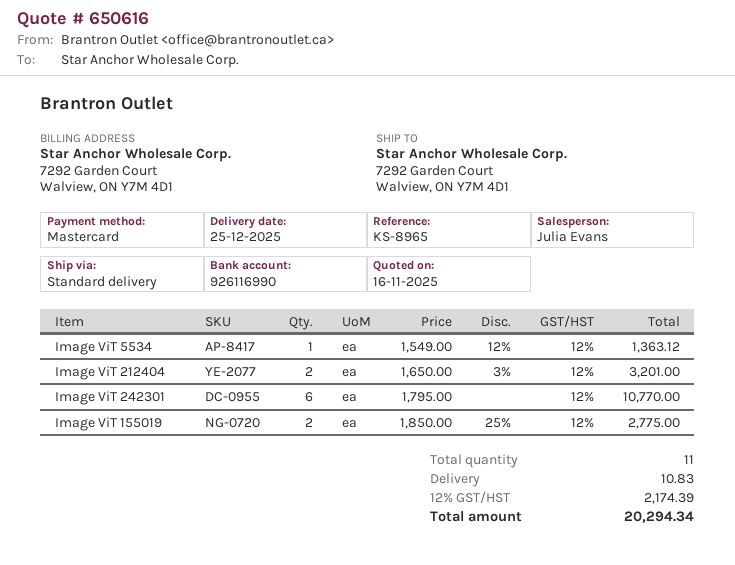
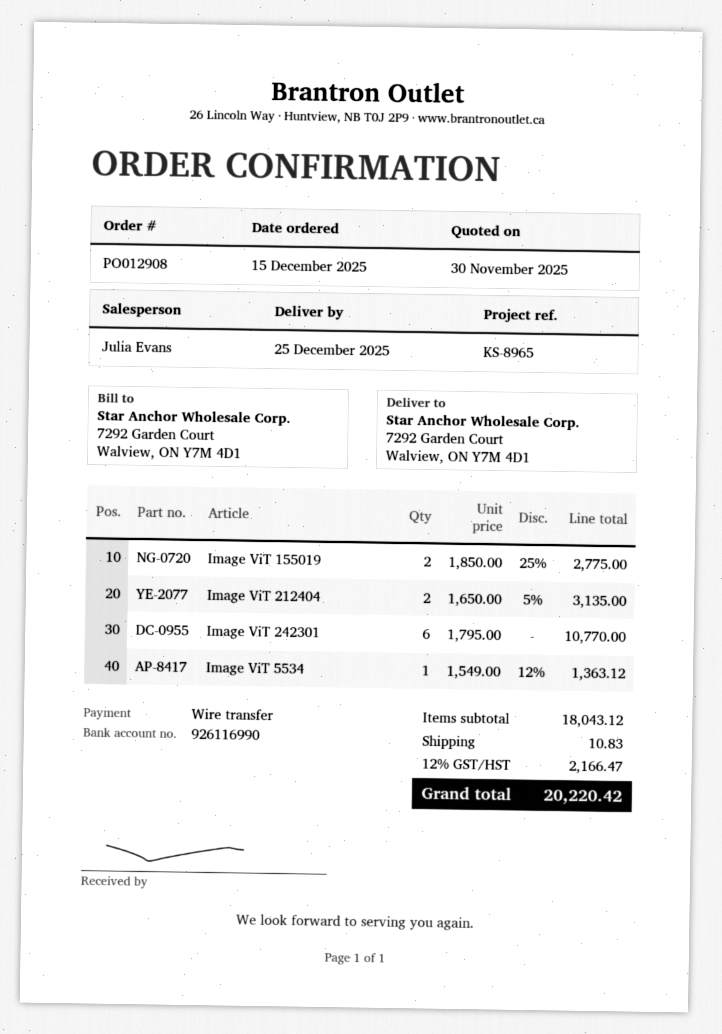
quote date: 2025-11-16 -> 2025-11-30
payment method: Mastercard -> bank transfer
Image ViT 212404: 2 x 1650.00 - 3% = 3201.00 -> 2 x 1650.00 - 5% = 3135.00
tax: 12% = 2174.39 -> 12% = 2166.47
total: 20294.34 -> 20220.42

